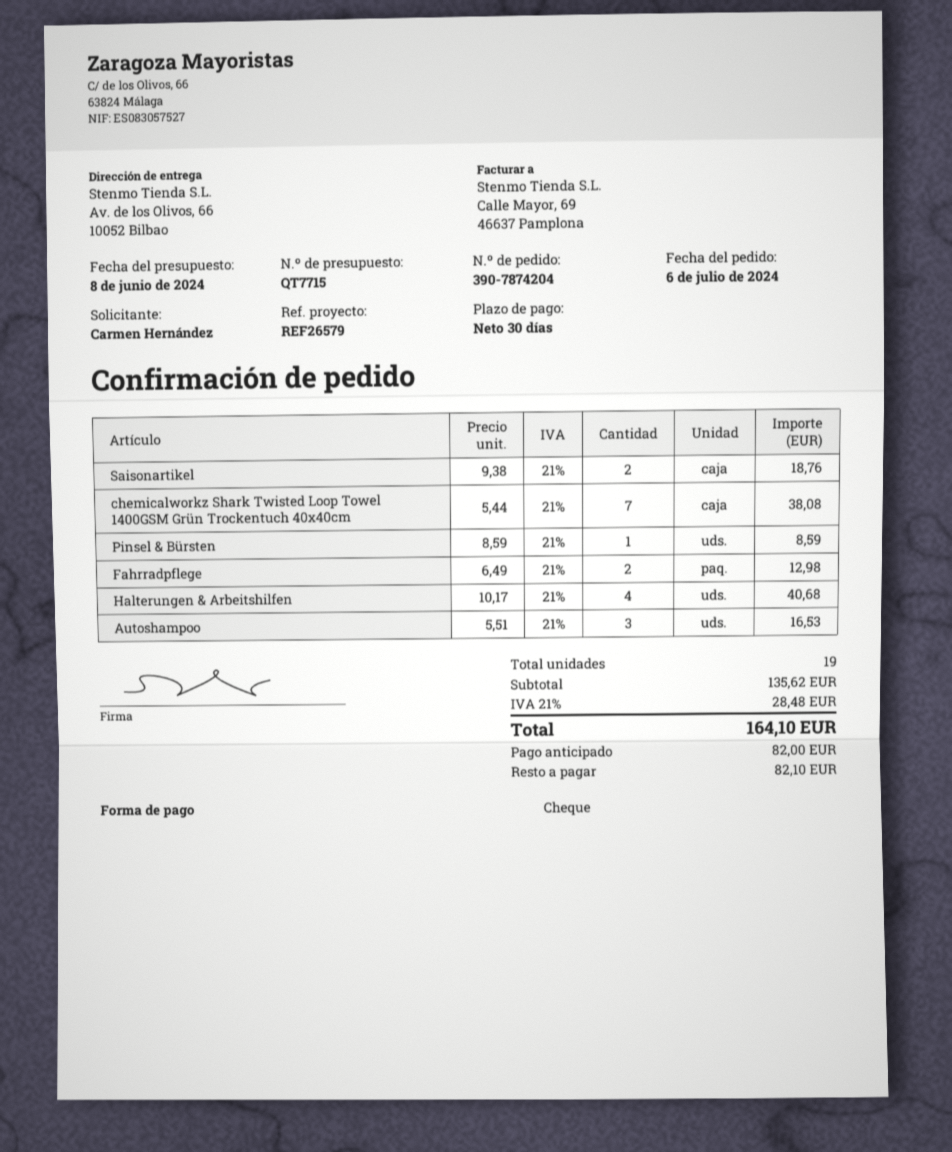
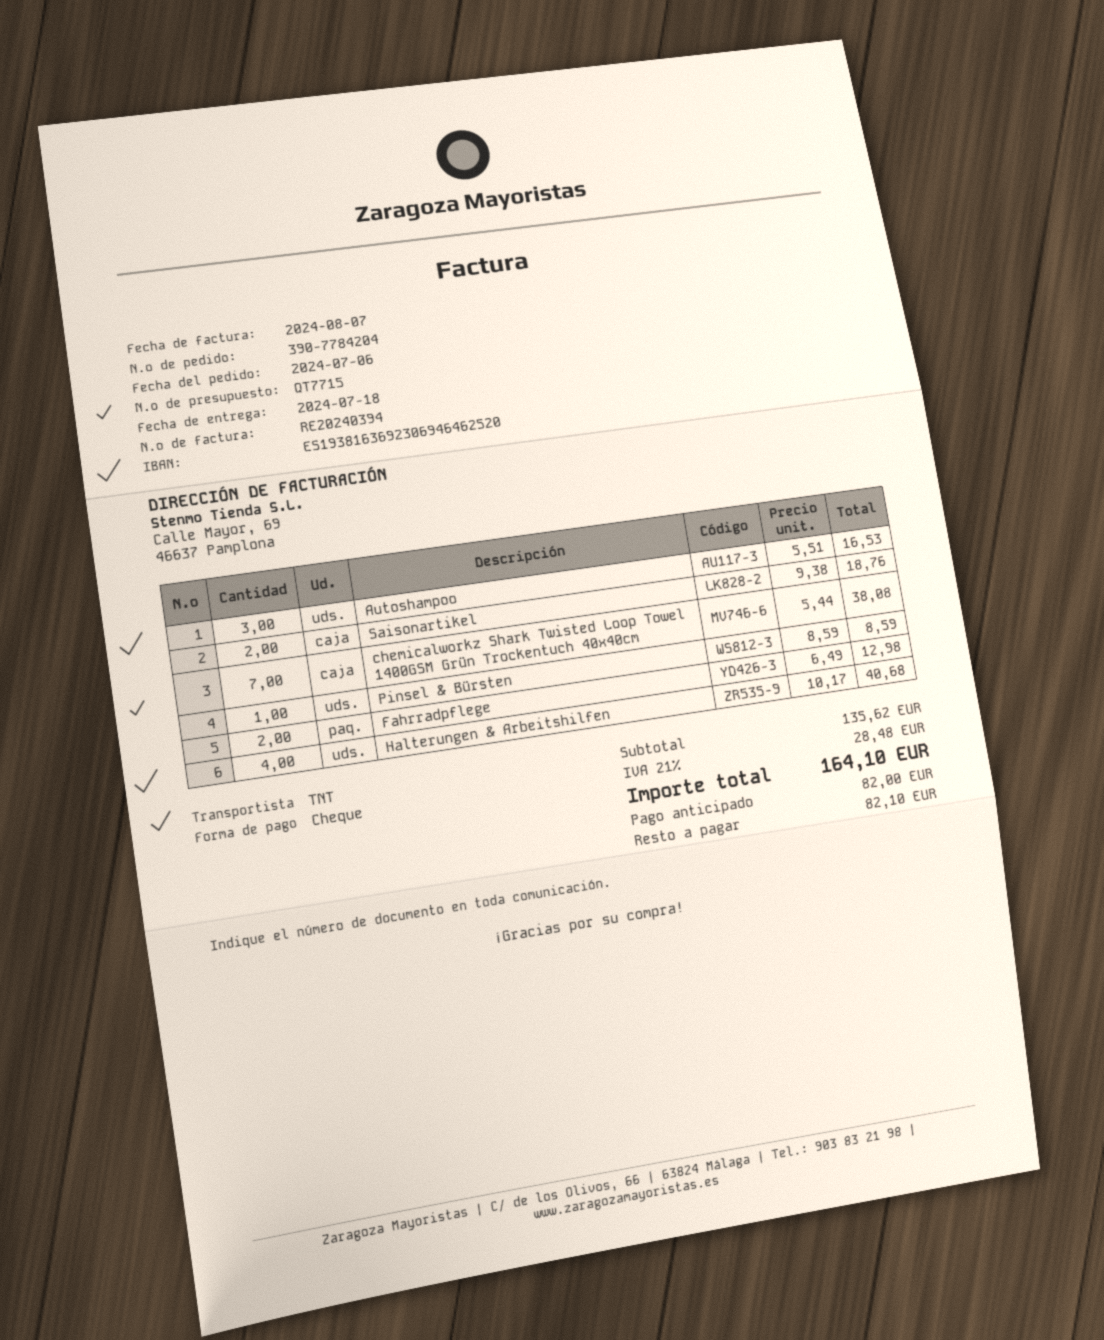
order number: 390-7874204 -> 390-7784204

